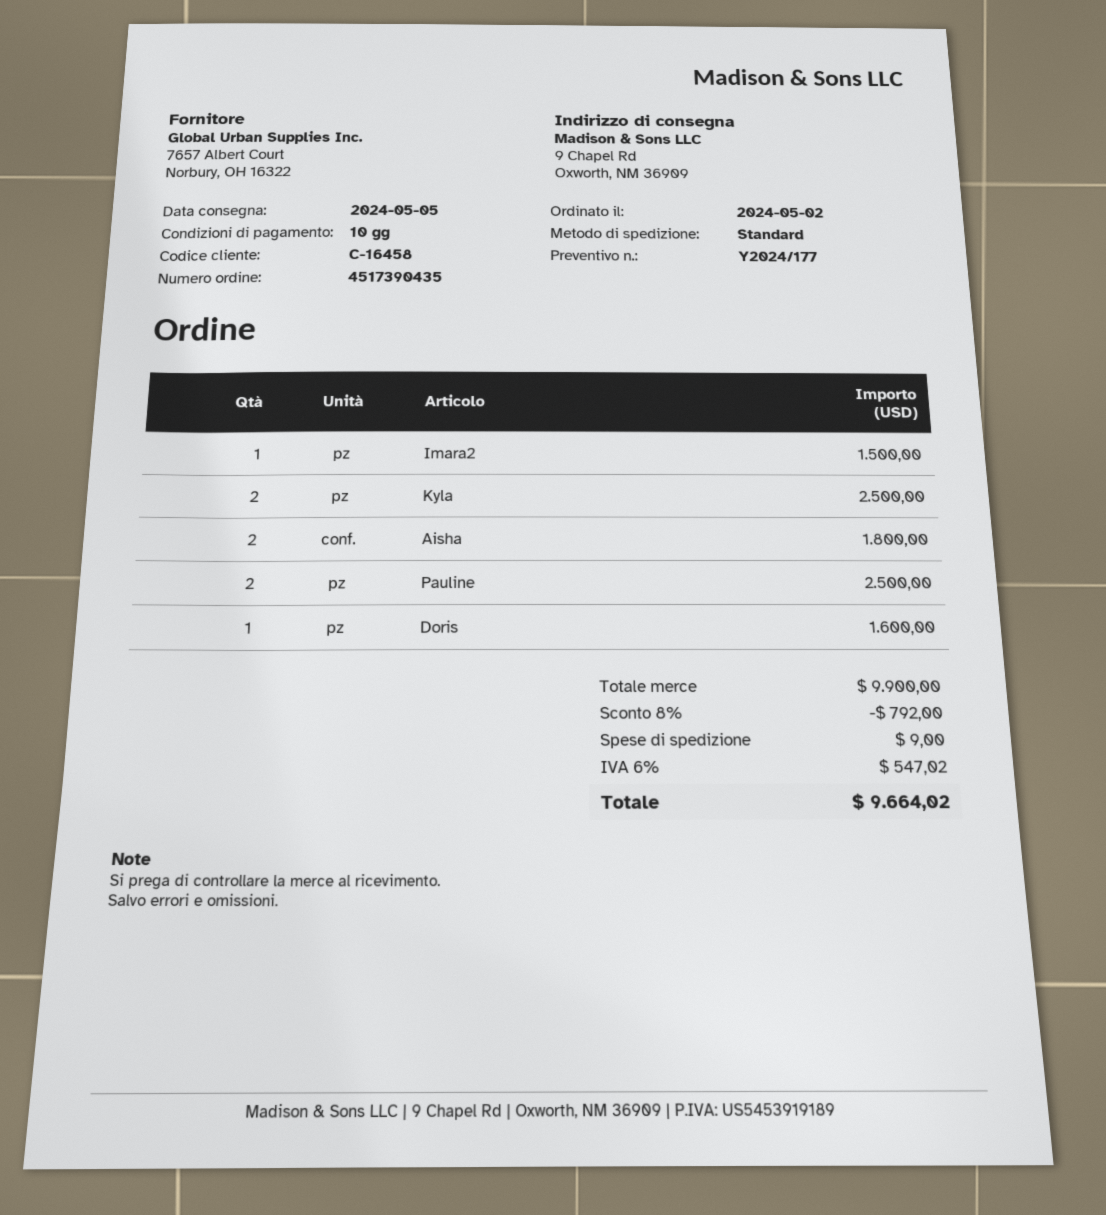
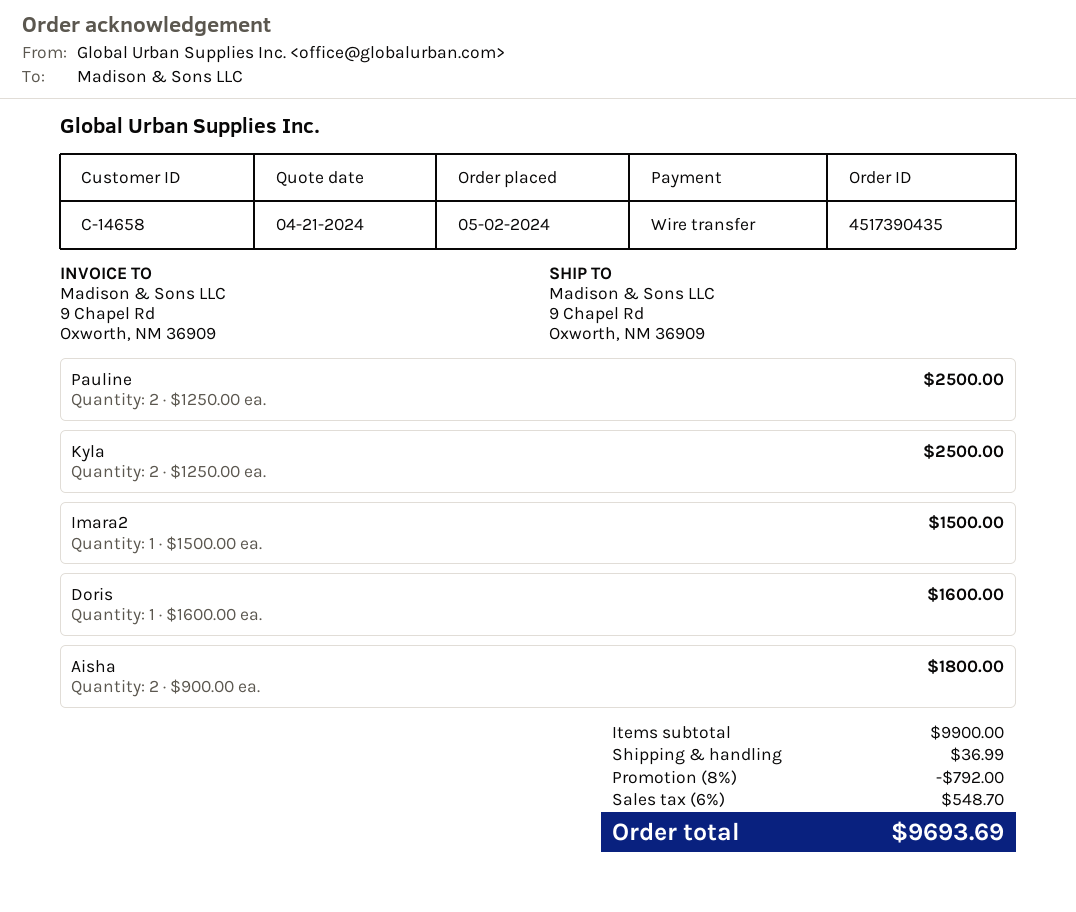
customer number: C-16458 -> C-14658
shipping: 9.00 -> 36.99
tax: 6% = 547.02 -> 6% = 548.70
total: 9664.02 -> 9693.69

